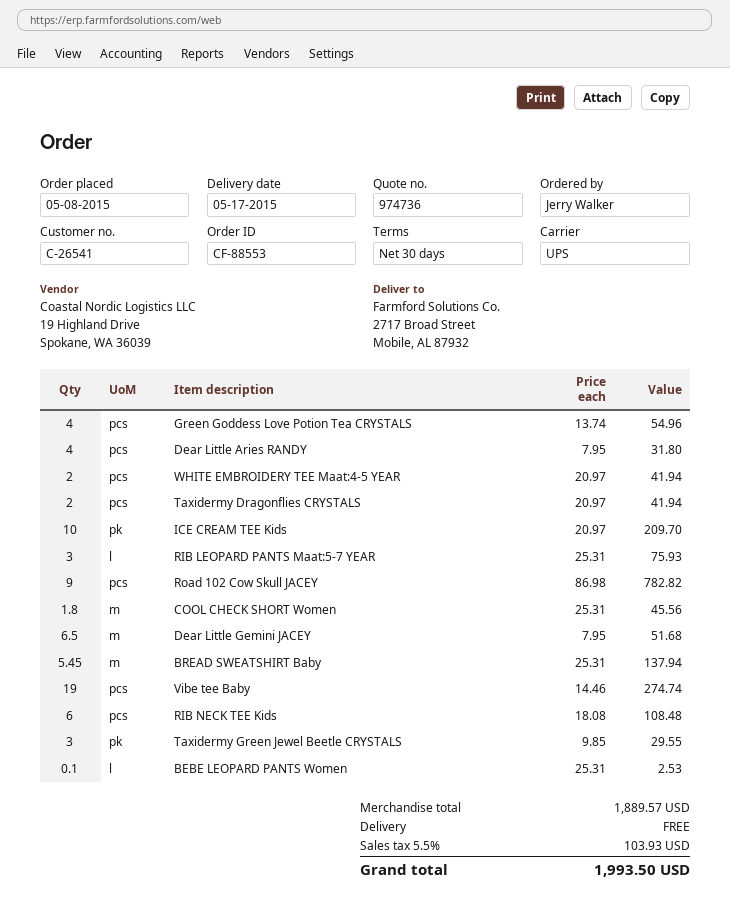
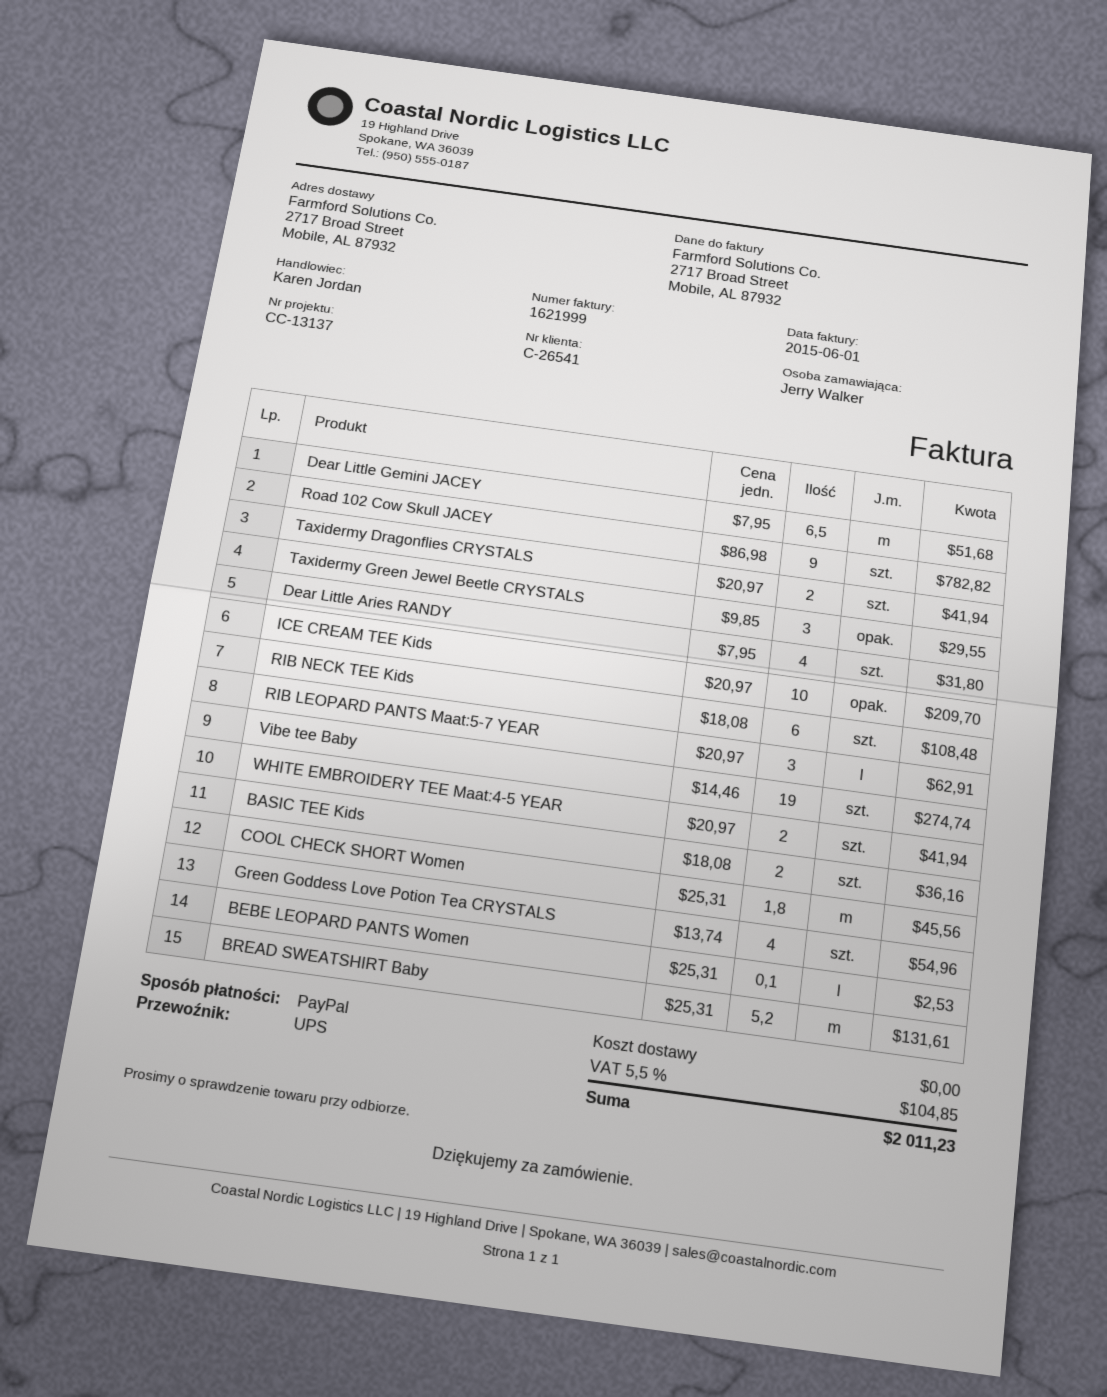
RIB LEOPARD PANTS Maat:5-7 YEAR: 3 x 25.31 = 75.93 -> 3 x 20.97 = 62.91
BREAD SWEATSHIRT Baby: 5.45 x 25.31 = 137.94 -> 5.2 x 25.31 = 131.61
BASIC TEE Kids: none -> 2 x 18.08 = 36.16
tax: 5.5% = 103.93 -> 5.5% = 104.85
total: 1993.50 -> 2011.23

